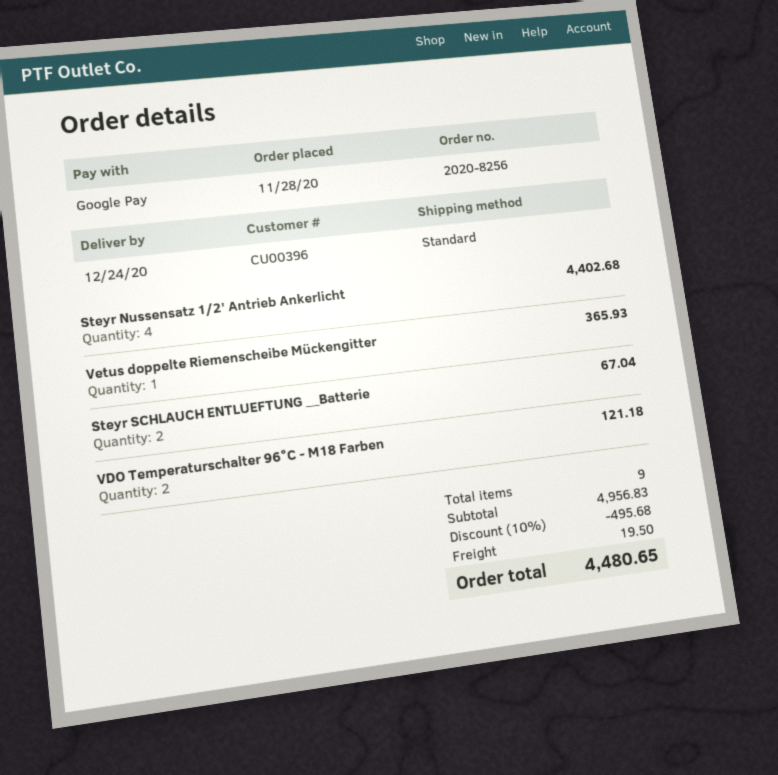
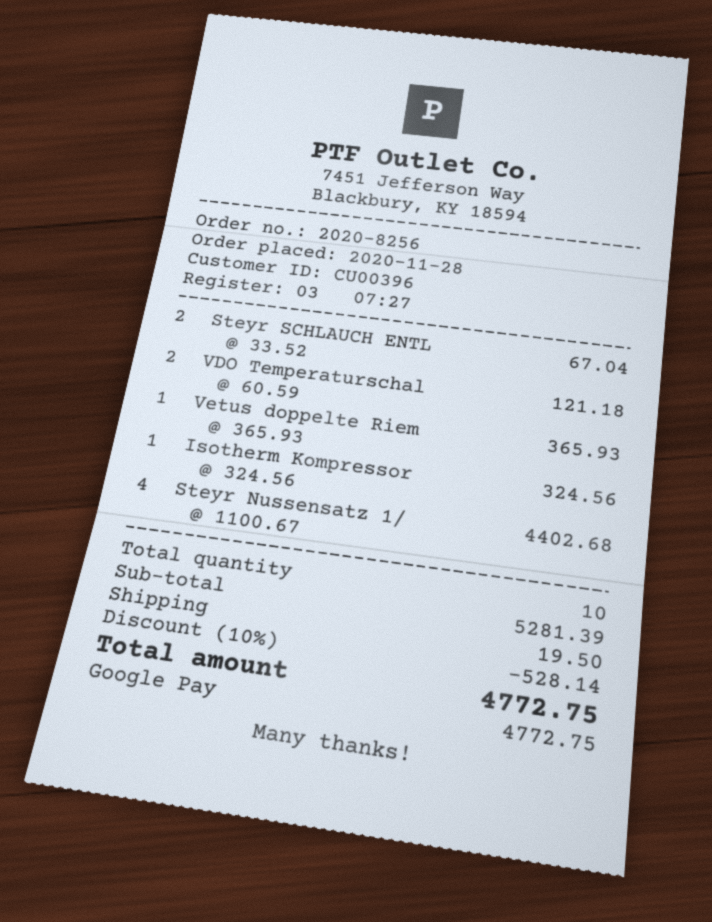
Isotherm Kompressor: none -> 1 for 324.56
total quantity: 9 -> 10
subtotal: 4956.83 -> 5281.39
discount: 10% = 495.68 -> 10% = 528.14
total: 4480.65 -> 4772.75

